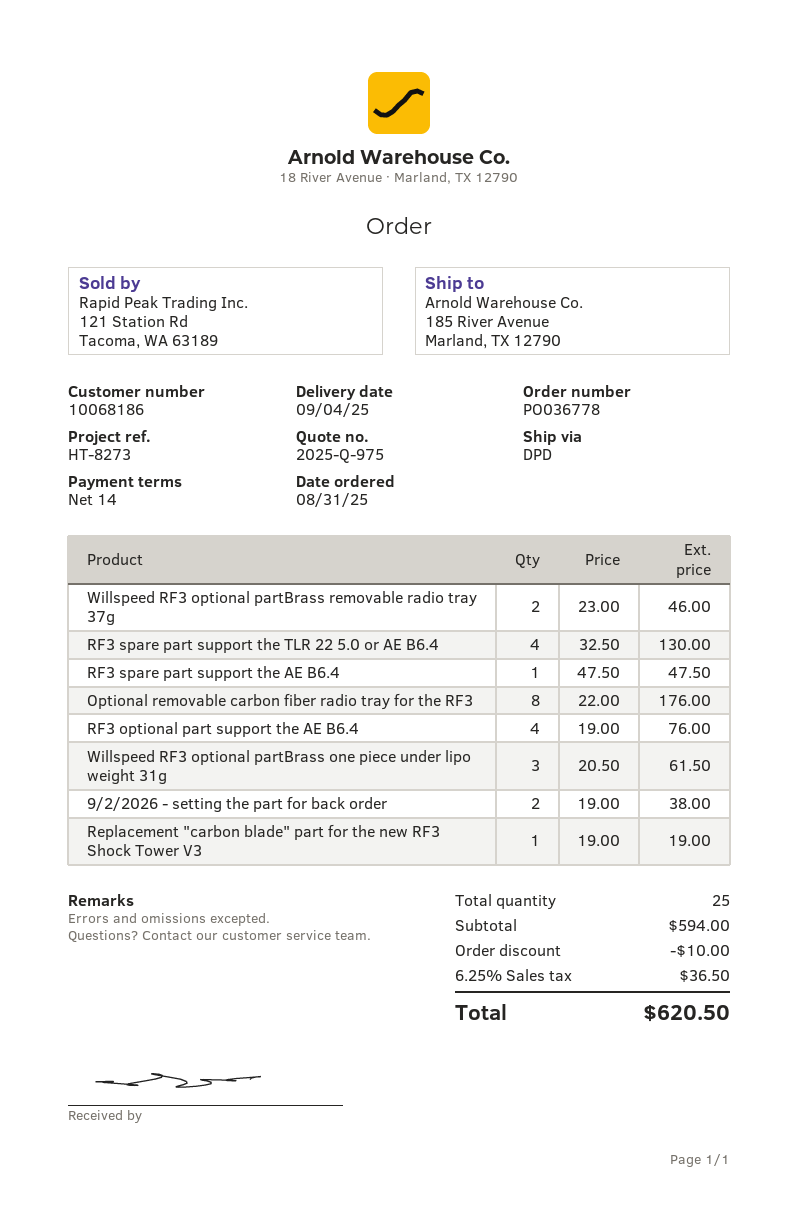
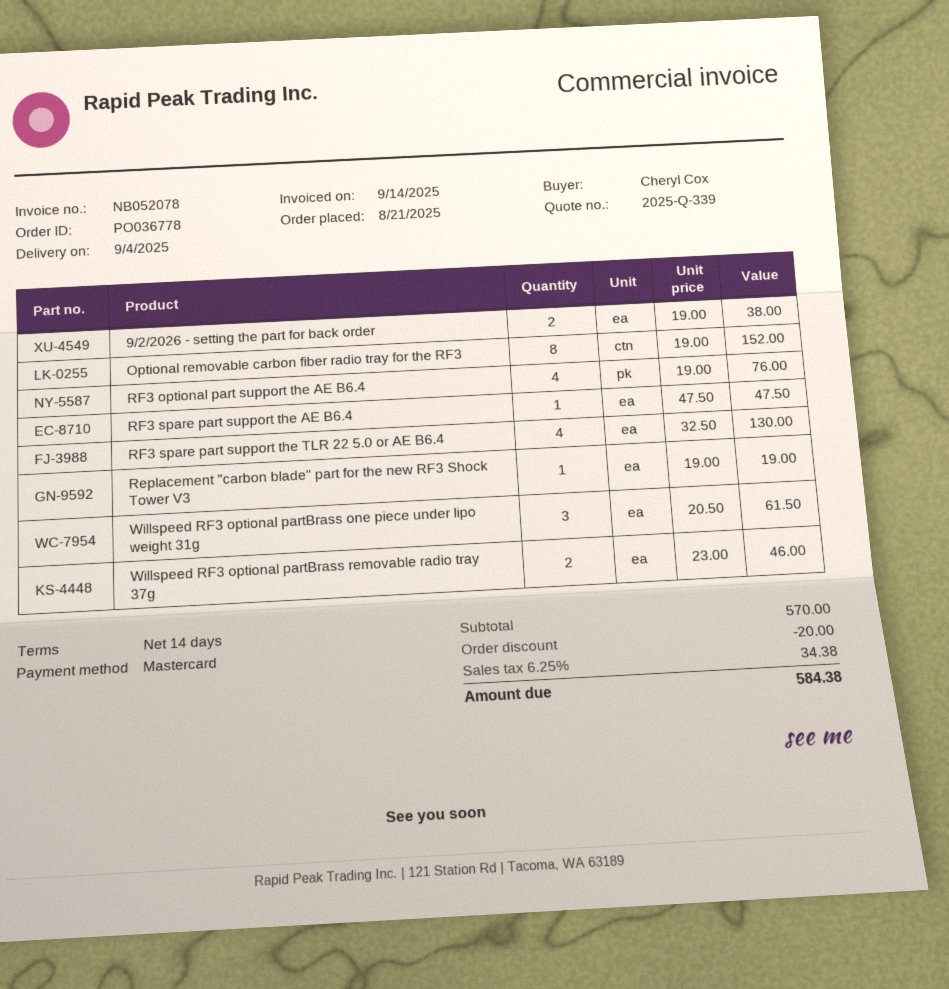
quote number: 2025-Q-975 -> 2025-Q-339
order date: 2025-08-31 -> 2025-08-21
Optional removable carbon fiber radio tray for the RF3: 8 x 22.00 = 176.00 -> 8 x 19.00 = 152.00
subtotal: 594.00 -> 570.00
discount: 10.00 -> 20.00
tax: 6.25% = 36.50 -> 6.25% = 34.38
total: 620.50 -> 584.38

